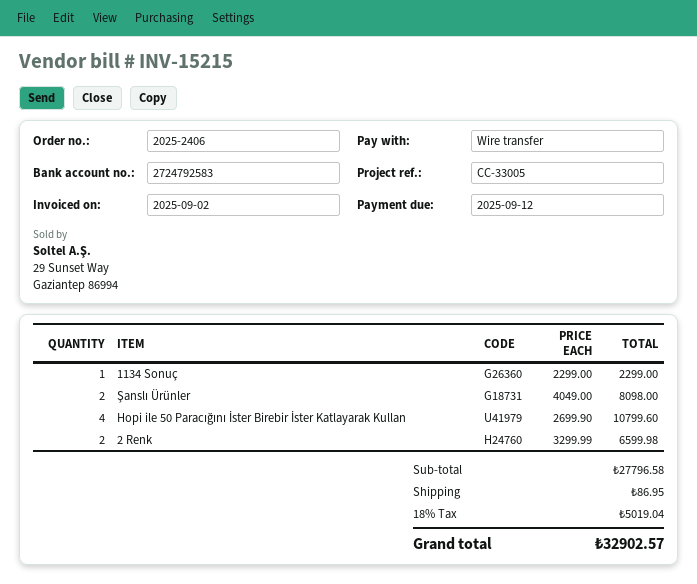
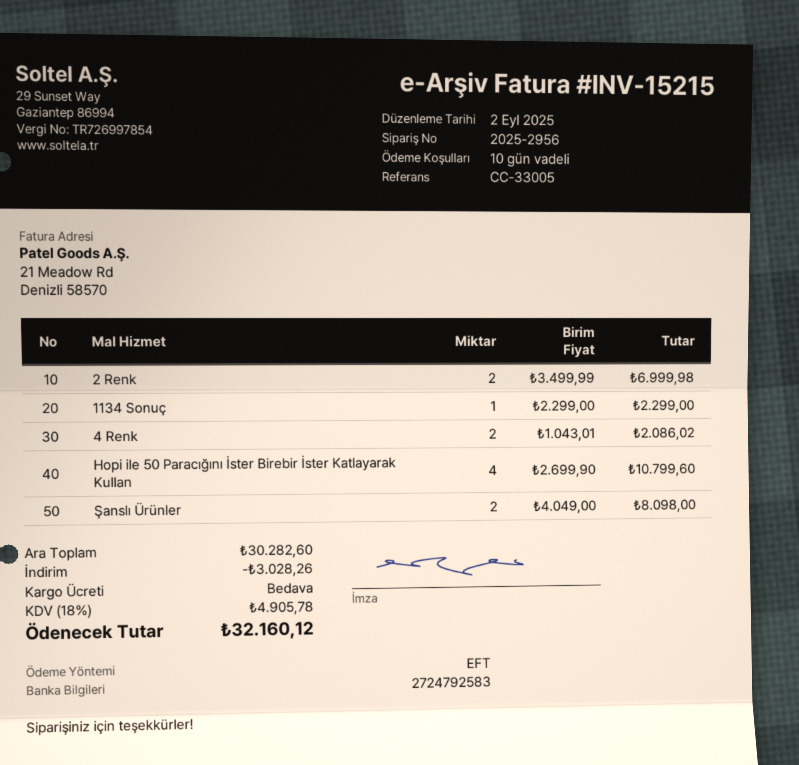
order number: 2025-2406 -> 2025-2956
2 Renk: 2 x 3299.99 = 6599.98 -> 2 x 3499.99 = 6999.98
4 Renk: none -> 2 x 1043.01 = 2086.02
subtotal: 27796.58 -> 30282.60
discount: none -> 3028.26
shipping: 86.95 -> 0.00
tax: 18% = 5019.04 -> 18% = 4905.78
total: 32902.57 -> 32160.12

